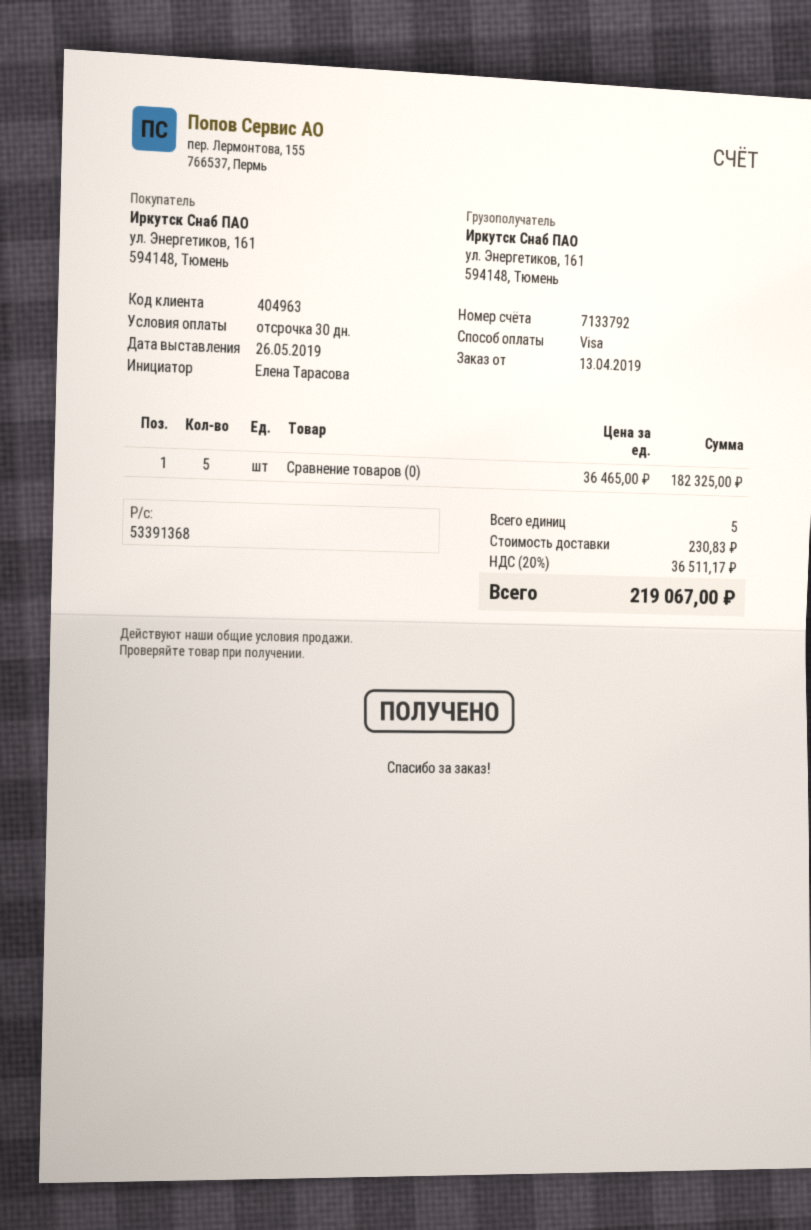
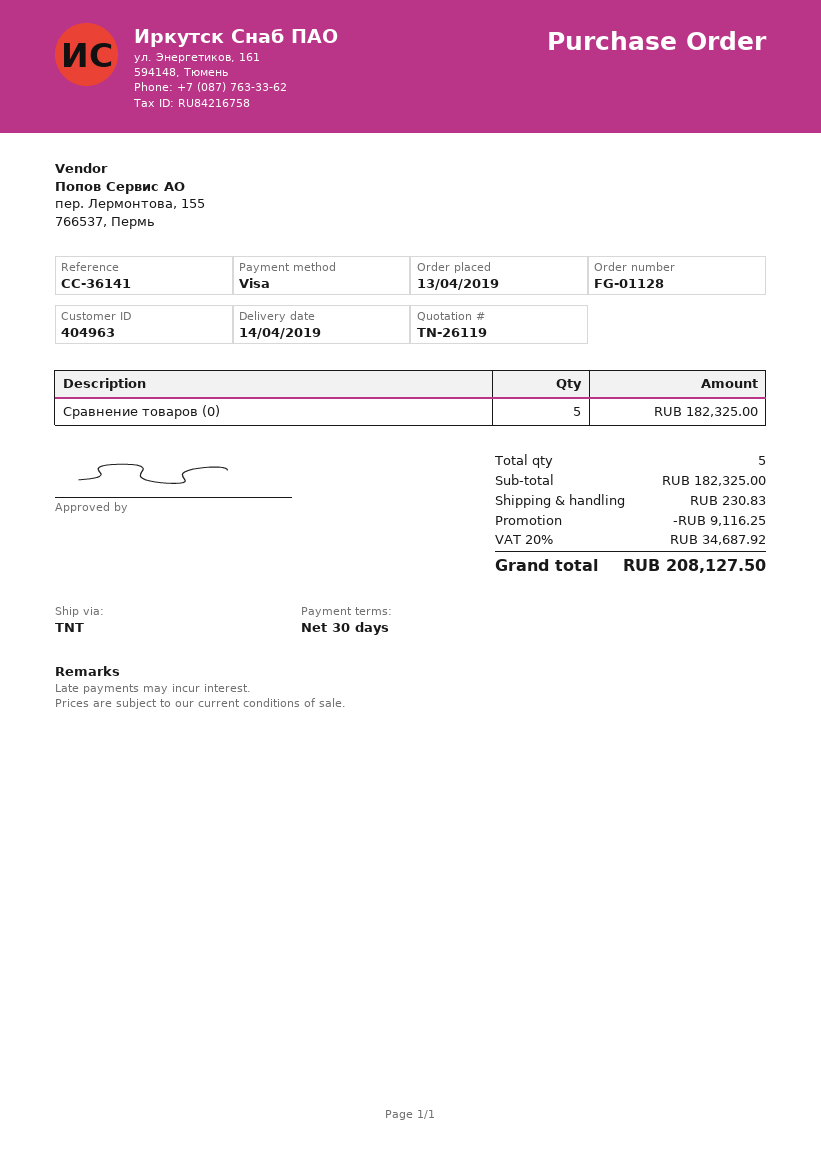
discount: none -> 9116.25
tax: 20% = 36511.17 -> 20% = 34687.92
total: 219067.00 -> 208127.50

